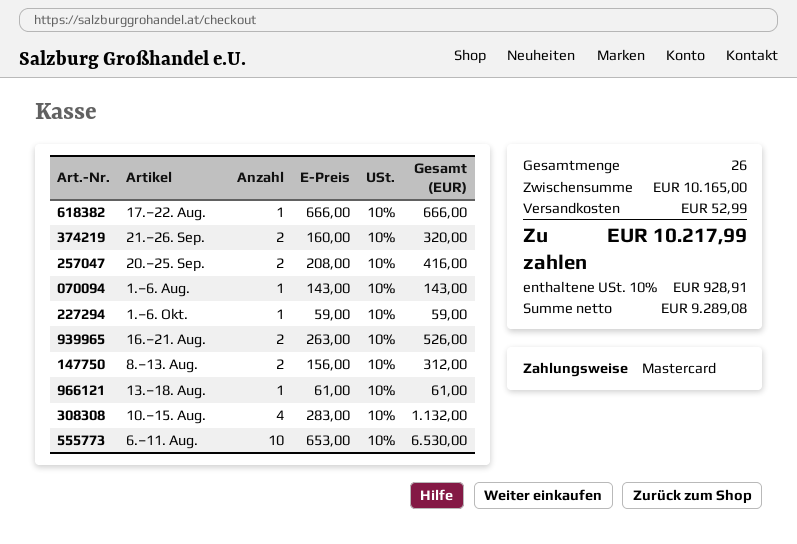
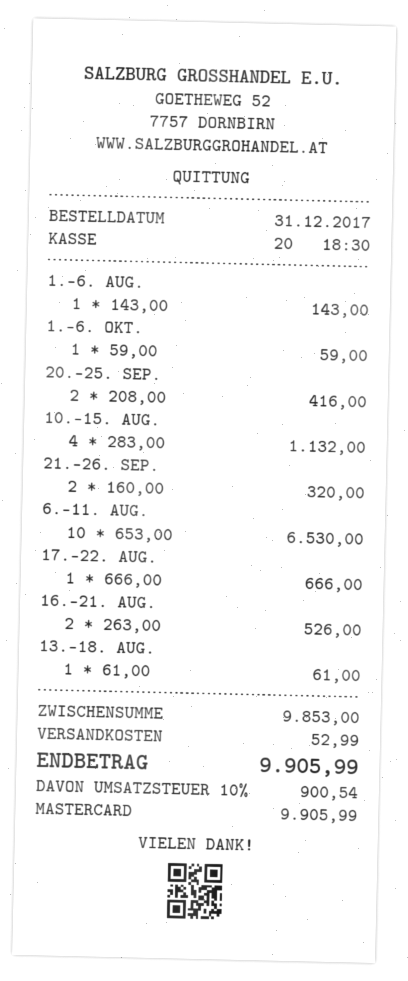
8.–13. Aug.: 2 x 156.00 = 312.00 -> none
subtotal: 10165.00 -> 9853.00
tax: 10% = 928.91 -> 10% = 900.54
total: 10217.99 -> 9905.99

